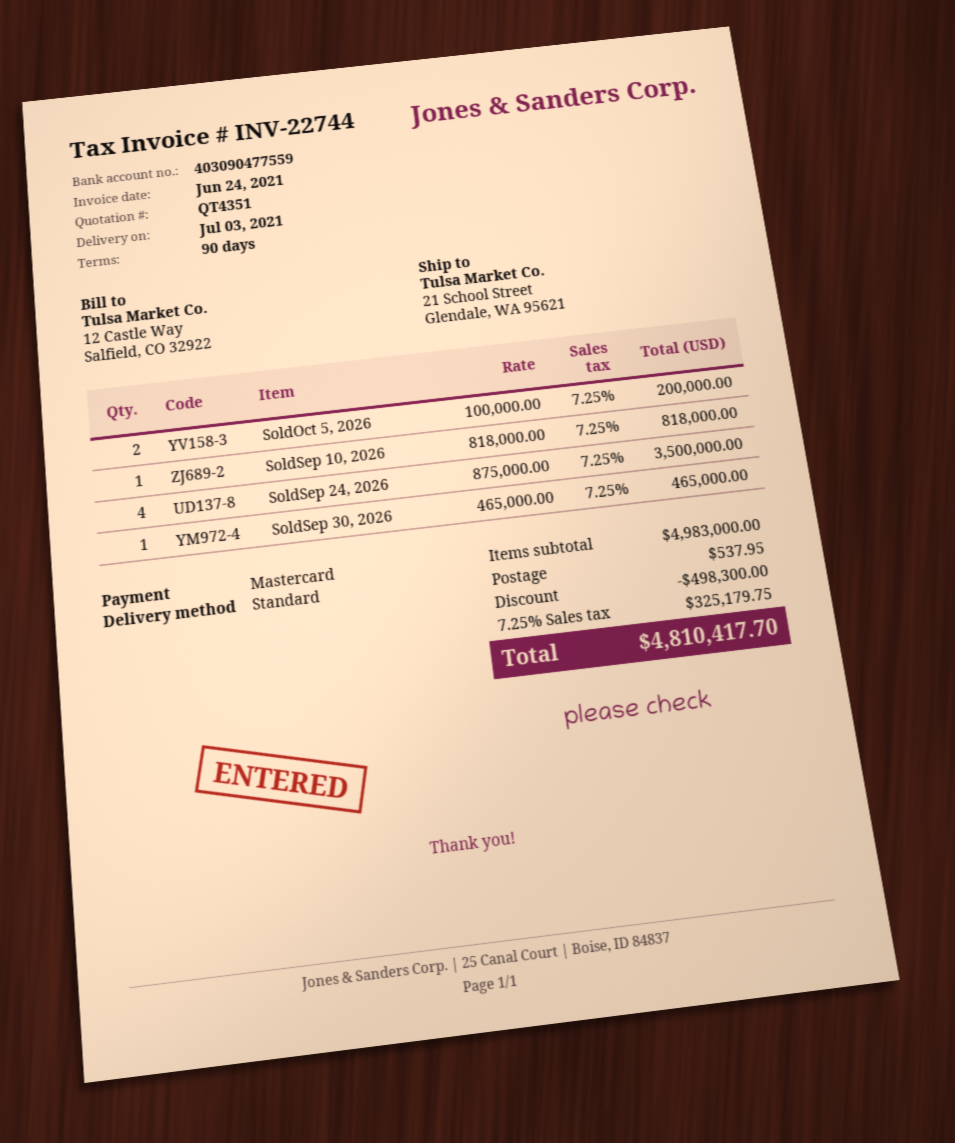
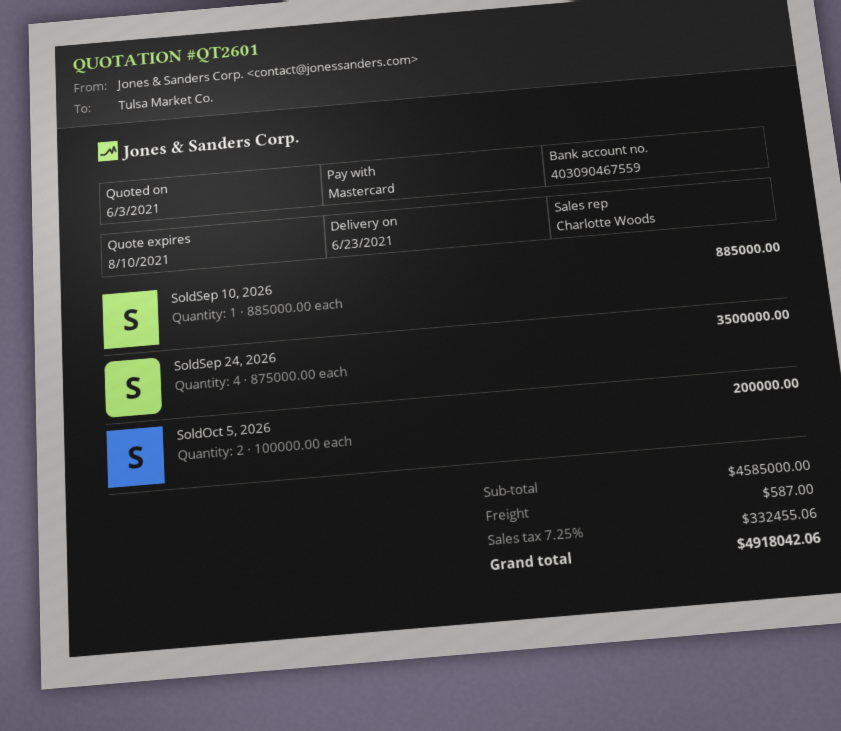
quote number: QT4351 -> QT2601
delivery date: 2021-07-03 -> 2021-06-23
bank account: 403090477559 -> 403090467559
SoldSep 10, 2026: 1 x 818000.00 = 818000.00 -> 1 x 885000.00 = 885000.00
SoldSep 30, 2026: 1 x 465000.00 = 465000.00 -> none
subtotal: 4983000.00 -> 4585000.00
discount: 498300.00 -> none
shipping: 537.95 -> 587.00
tax: 7.25% = 325179.75 -> 7.25% = 332455.06
total: 4810417.70 -> 4918042.06

